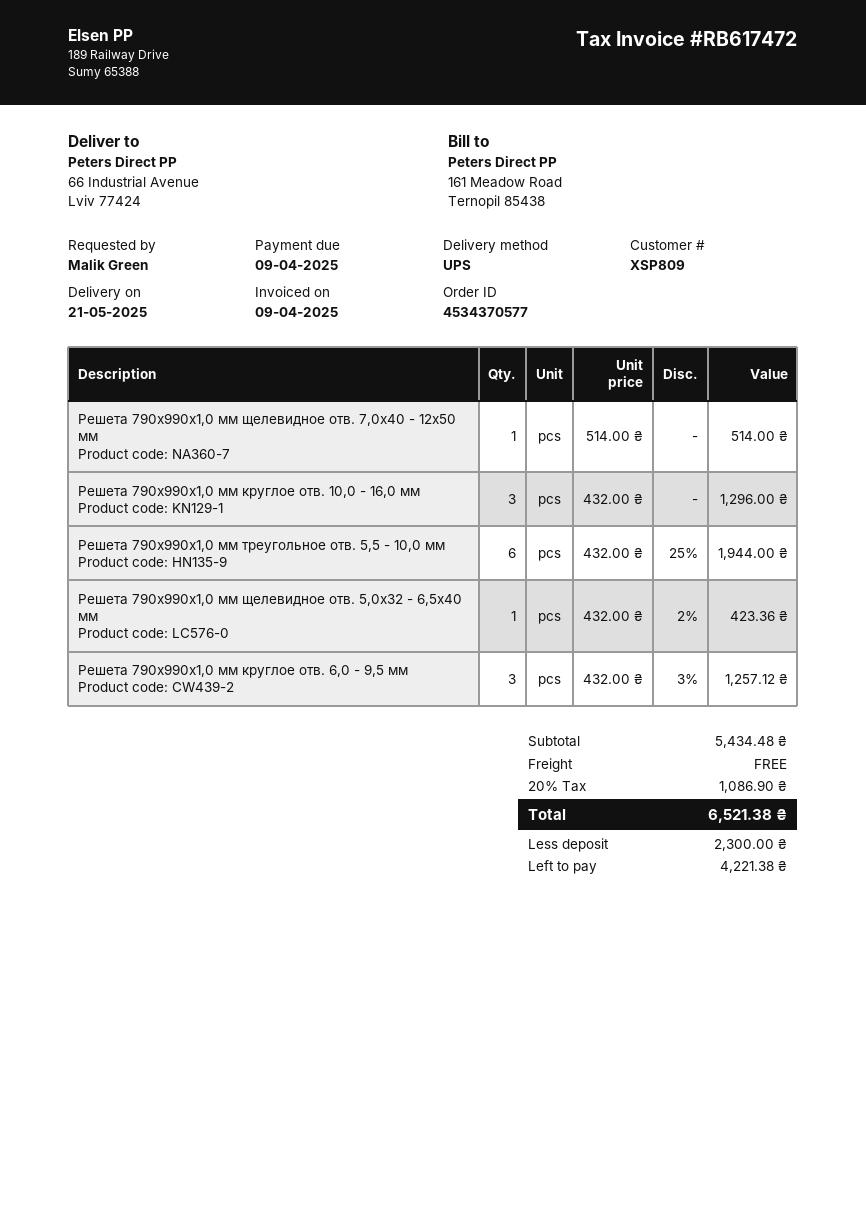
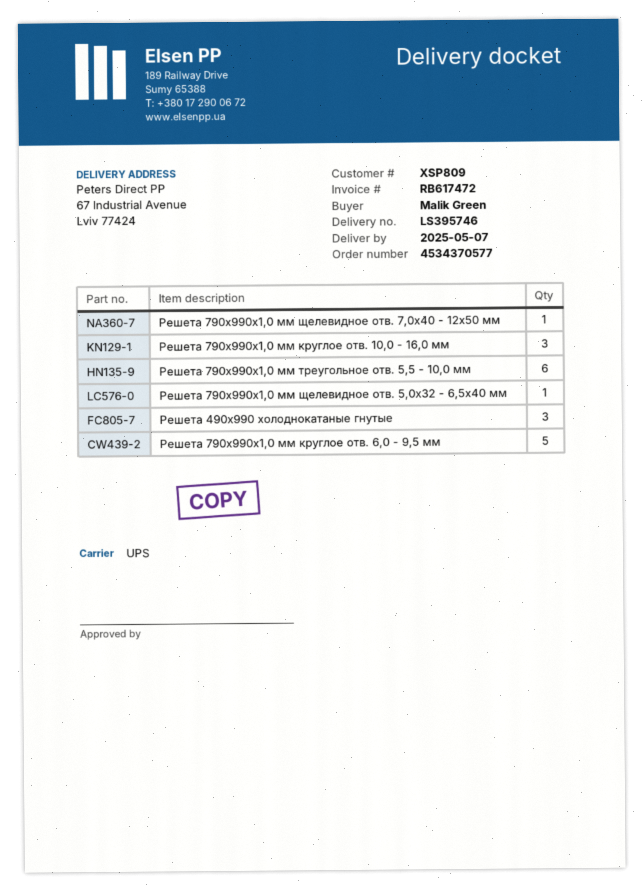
delivery date: 2025-05-21 -> 2025-05-07
ship to: 66 Industrial Avenue, Lviv 77424 -> 67 Industrial Avenue, Lviv 77424
Решета 790х990х1,0 мм круглое отв. 6,0 - 9,5 мм: 3 -> 5
Решета 490х990 холоднокатаные гнутые: none -> 3

